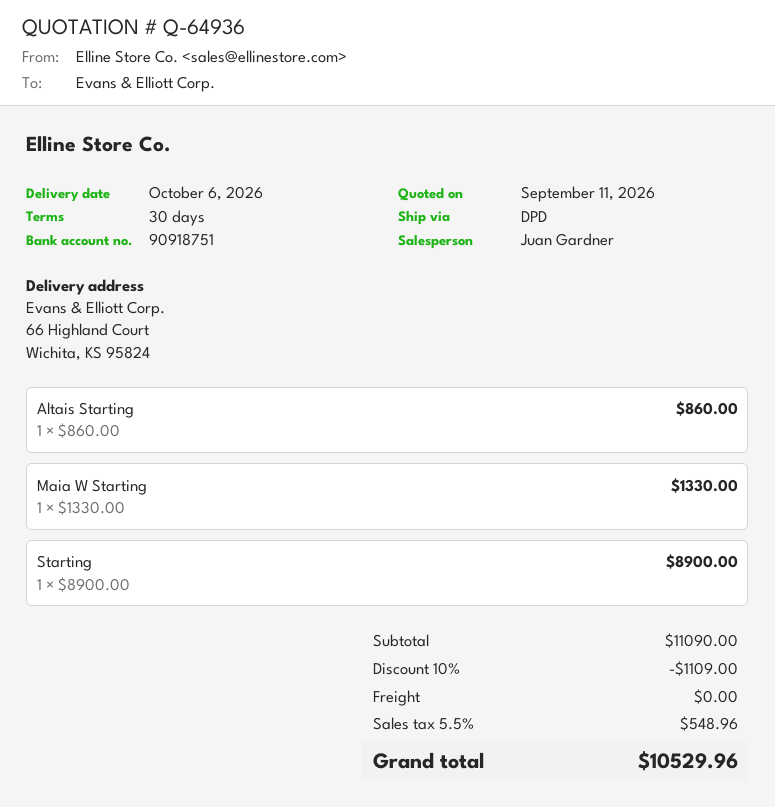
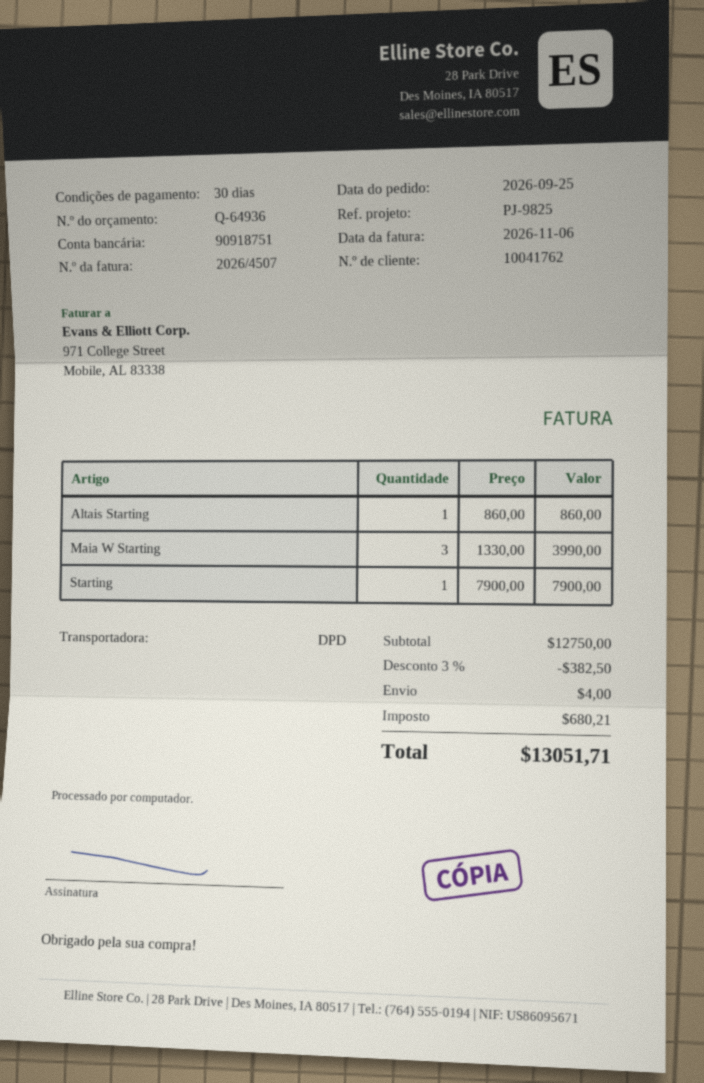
Maia W Starting: 1 x 1330.00 = 1330.00 -> 3 x 1330.00 = 3990.00
Starting: 1 x 8900.00 = 8900.00 -> 1 x 7900.00 = 7900.00
subtotal: 11090.00 -> 12750.00
discount: 10% = 1109.00 -> 3% = 382.50
shipping: 0.00 -> 4.00
tax: 548.96 -> 680.21
total: 10529.96 -> 13051.71

